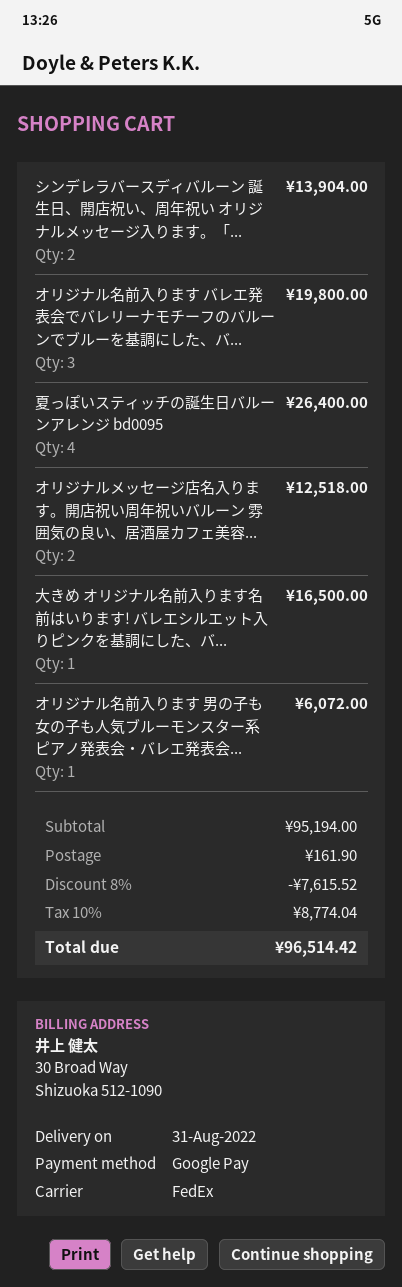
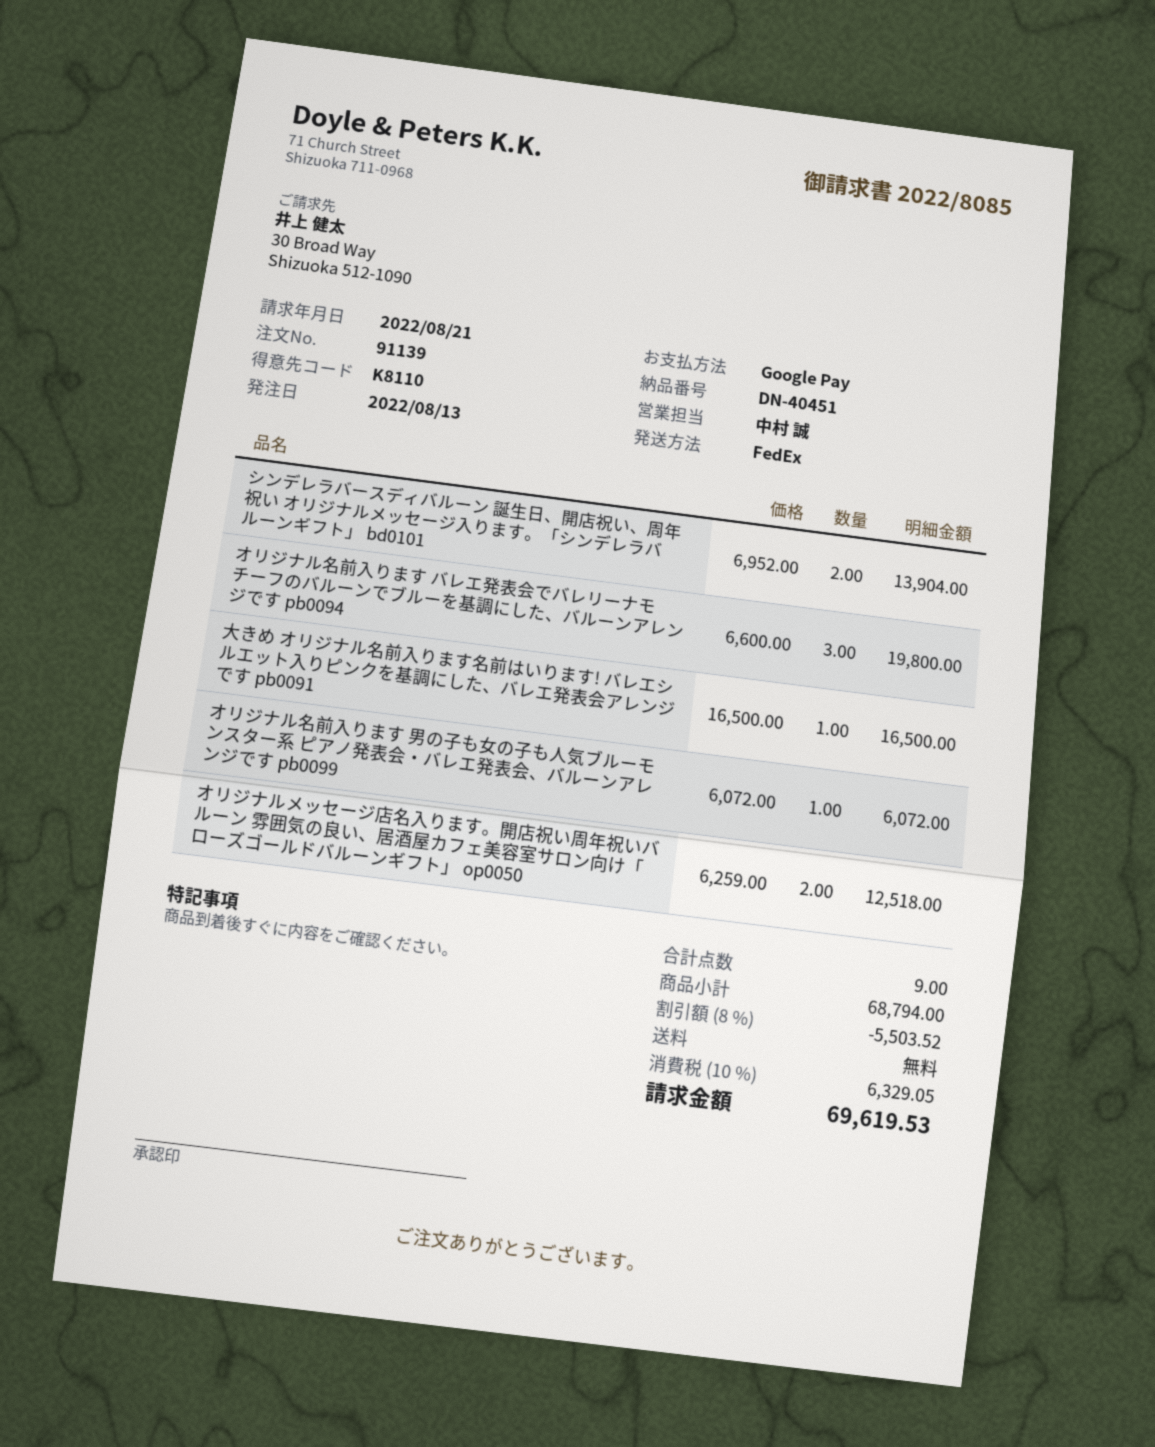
夏っぽいスティッチの誕生日バルーンアレンジ bd0095: 4 for 26400.00 -> none
subtotal: 95194.00 -> 68794.00
discount: 8% = 7615.52 -> 8% = 5503.52
shipping: 161.90 -> 0.00
tax: 10% = 8774.04 -> 10% = 6329.05
total: 96514.42 -> 69619.53

